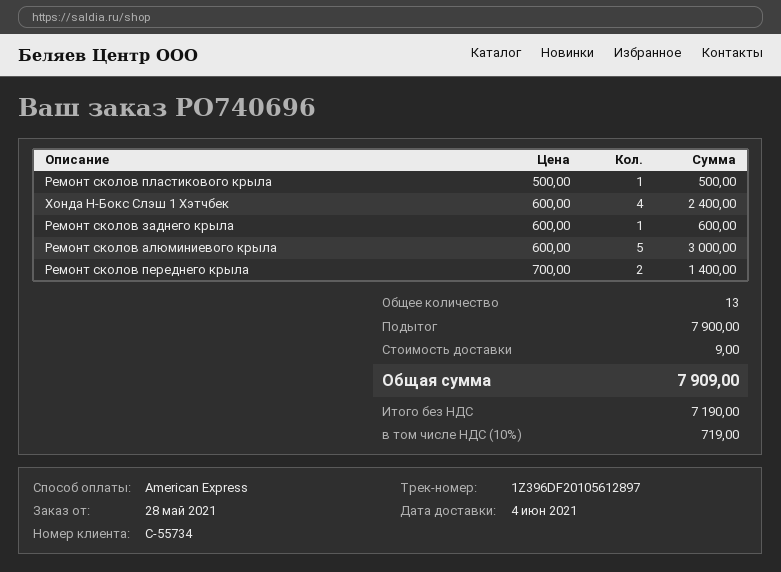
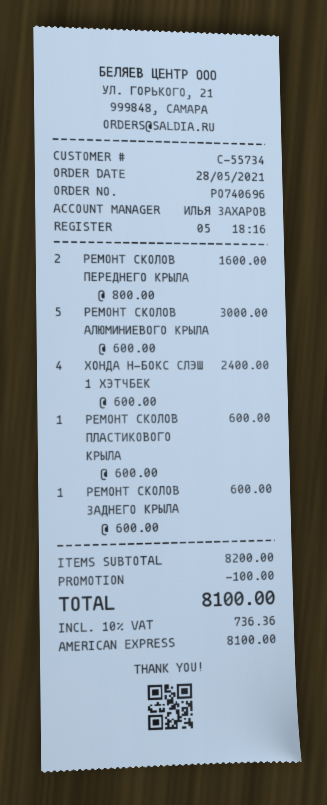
Ремонт сколов пластикового крыла: 1 x 500.00 = 500.00 -> 1 x 600.00 = 600.00
Ремонт сколов переднего крыла: 2 x 700.00 = 1400.00 -> 2 x 800.00 = 1600.00
subtotal: 7900.00 -> 8200.00
discount: none -> 100.00
shipping: 9.00 -> none
tax: 10% = 719.00 -> 10% = 736.36
total: 7909.00 -> 8100.00

